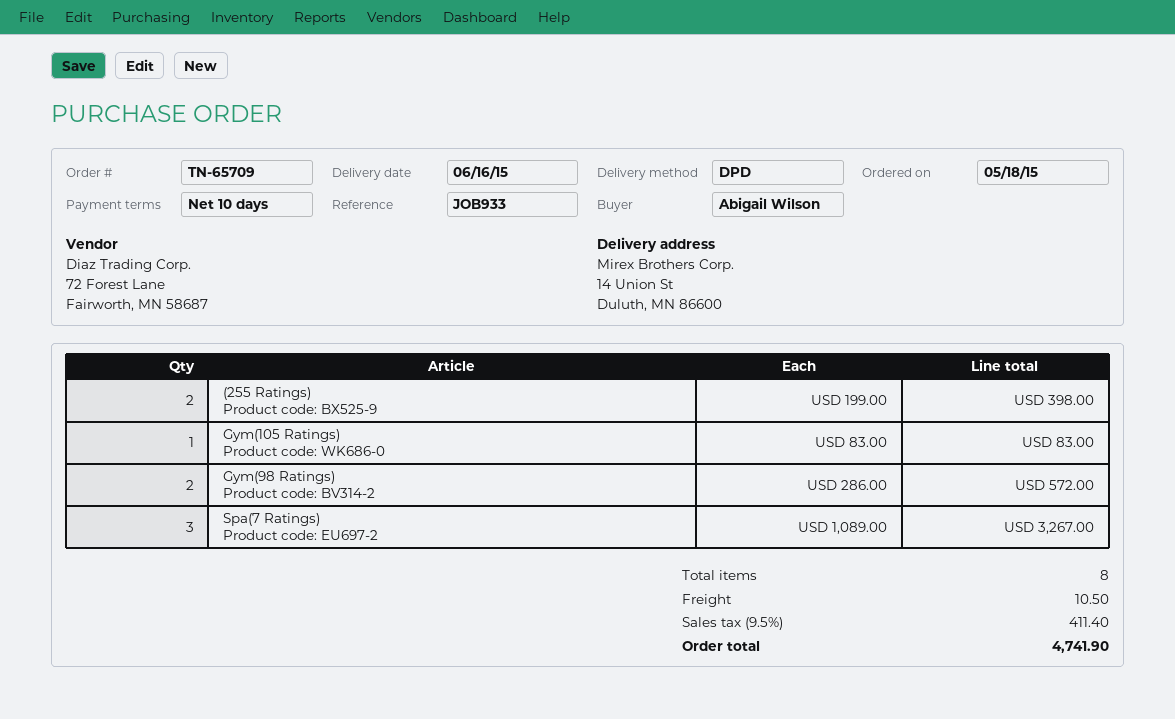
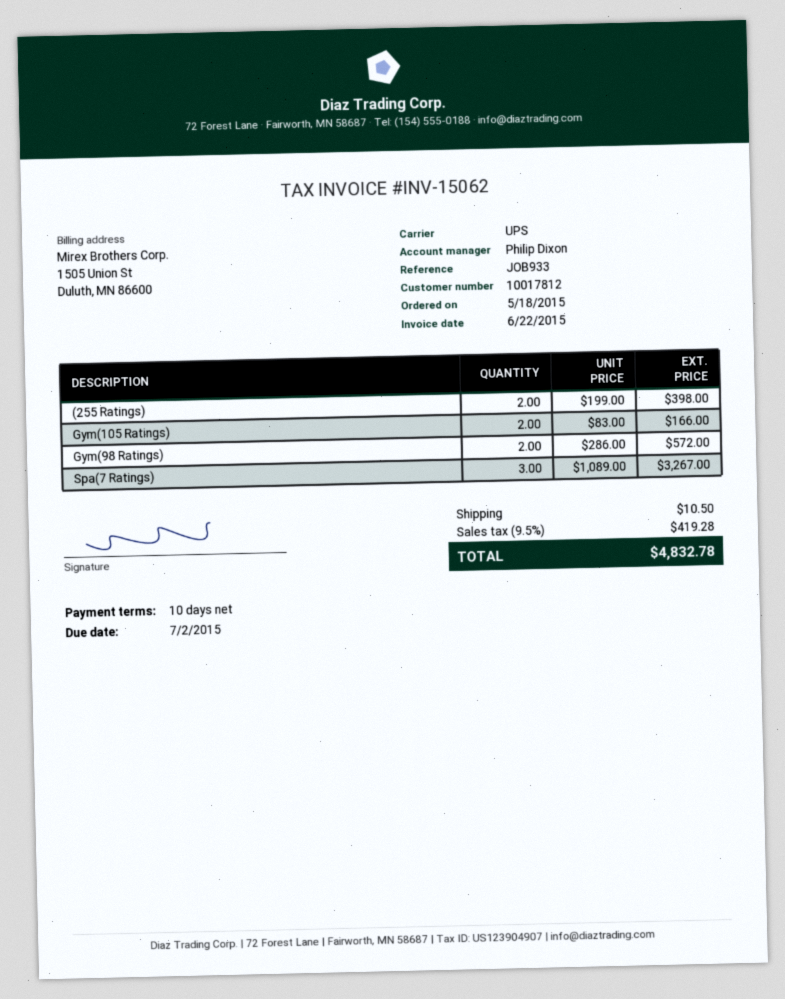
shipping method: DPD -> UPS
Gym(105 Ratings): 1 x 83.00 = 83.00 -> 2 x 83.00 = 166.00
tax: 9.5% = 411.40 -> 9.5% = 419.28
total: 4741.90 -> 4832.78

